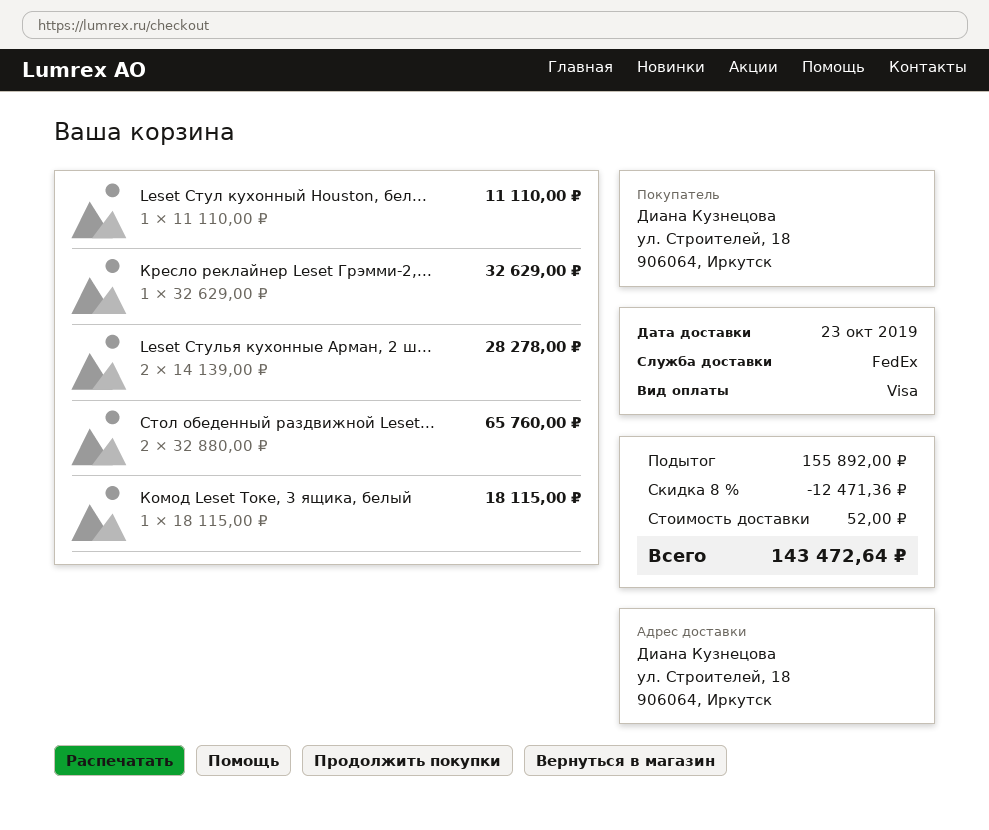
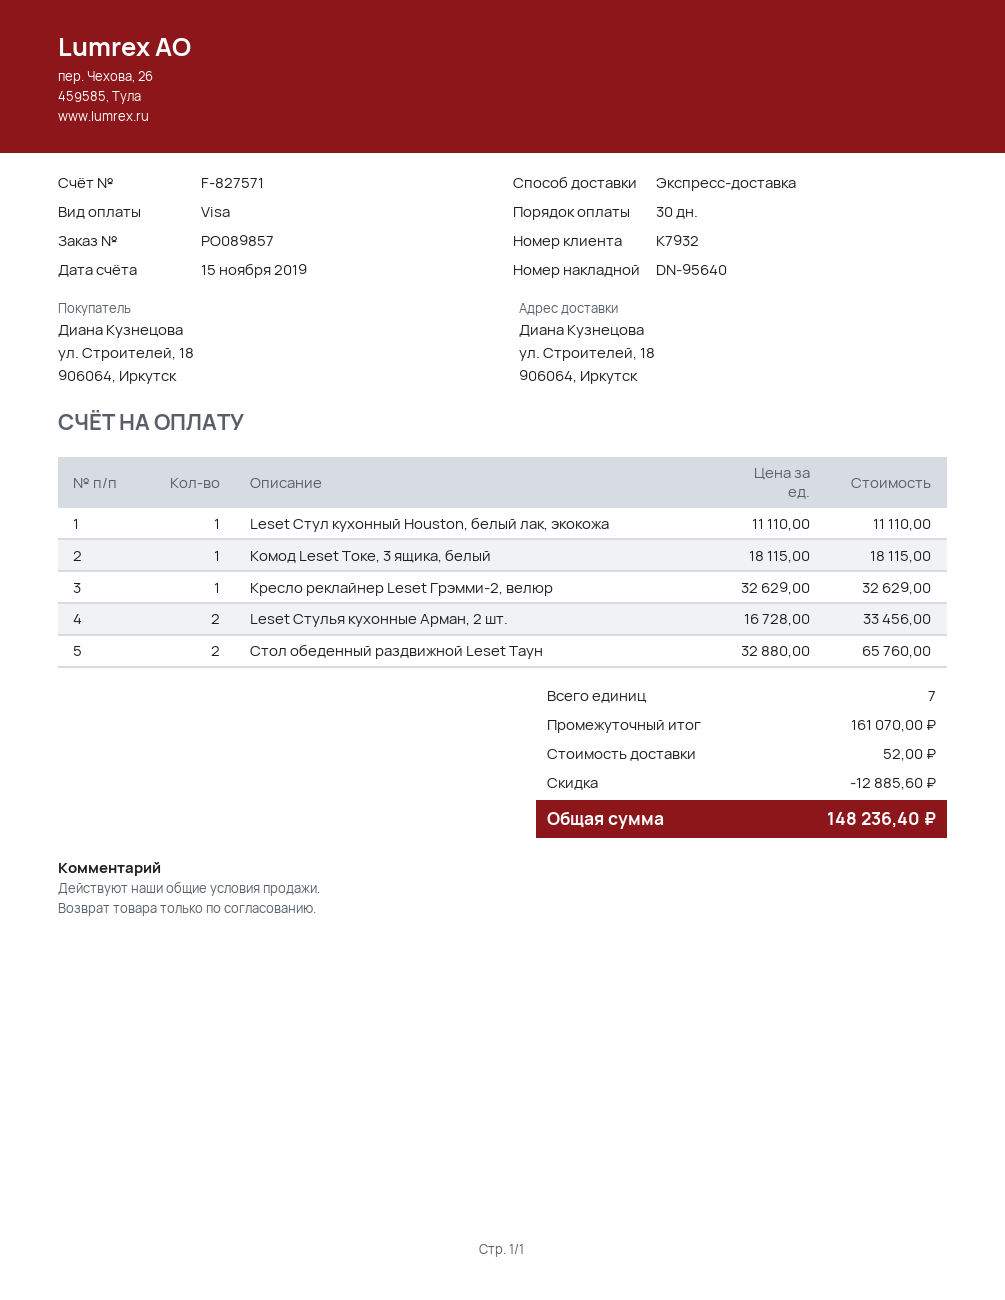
shipping method: FedEx -> express
Leset Стулья кухонные Арман, 2 ш...: 2 x 14139.00 = 28278.00 -> 2 x 16728.00 = 33456.00
subtotal: 155892.00 -> 161070.00
discount: 12471.36 -> 12885.60
total: 143472.64 -> 148236.40

